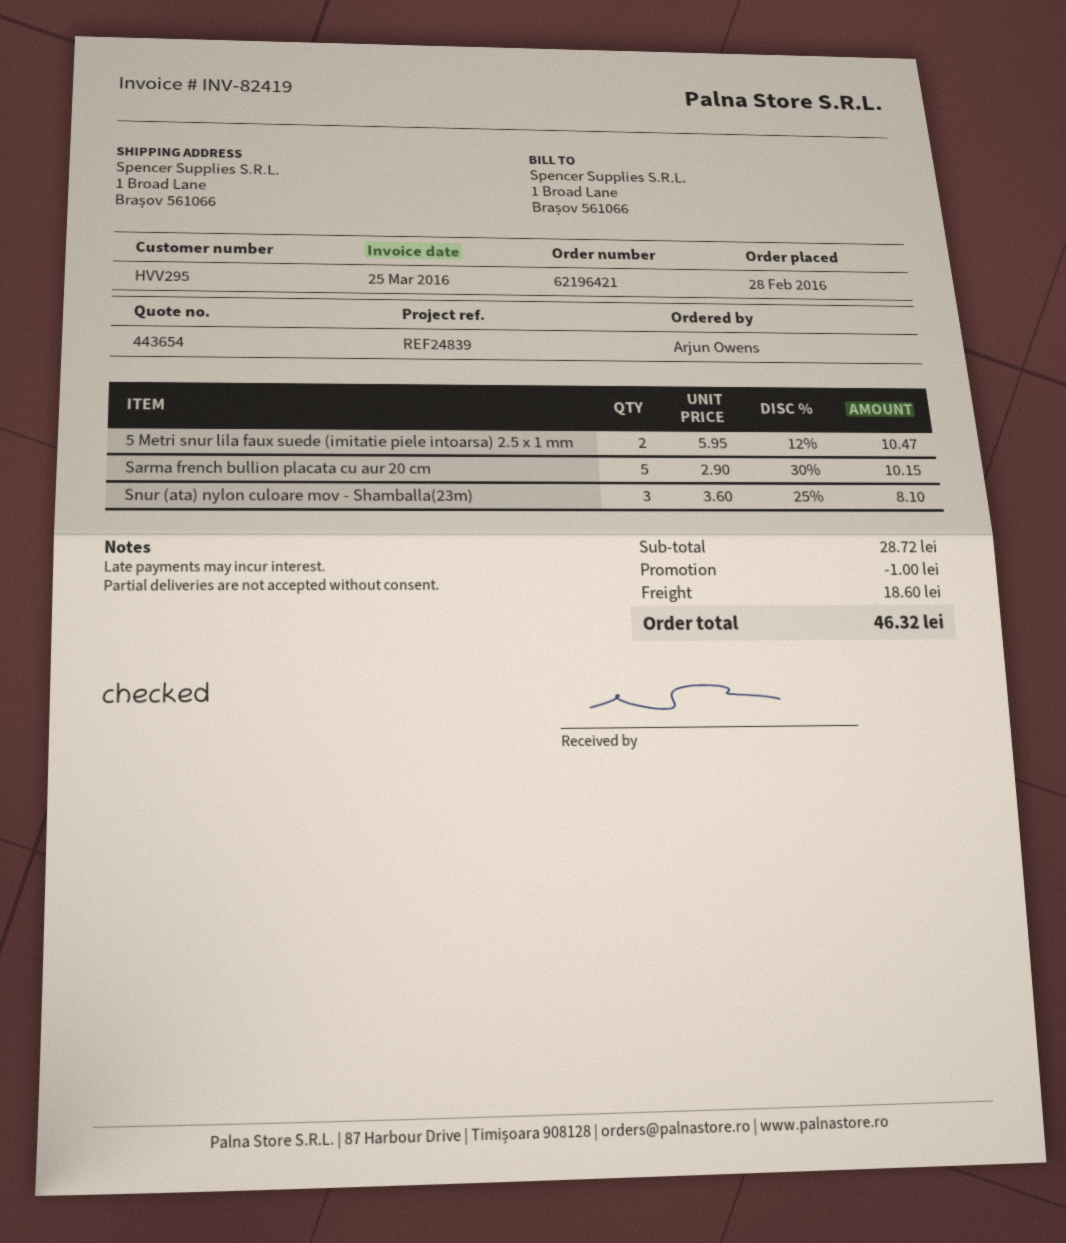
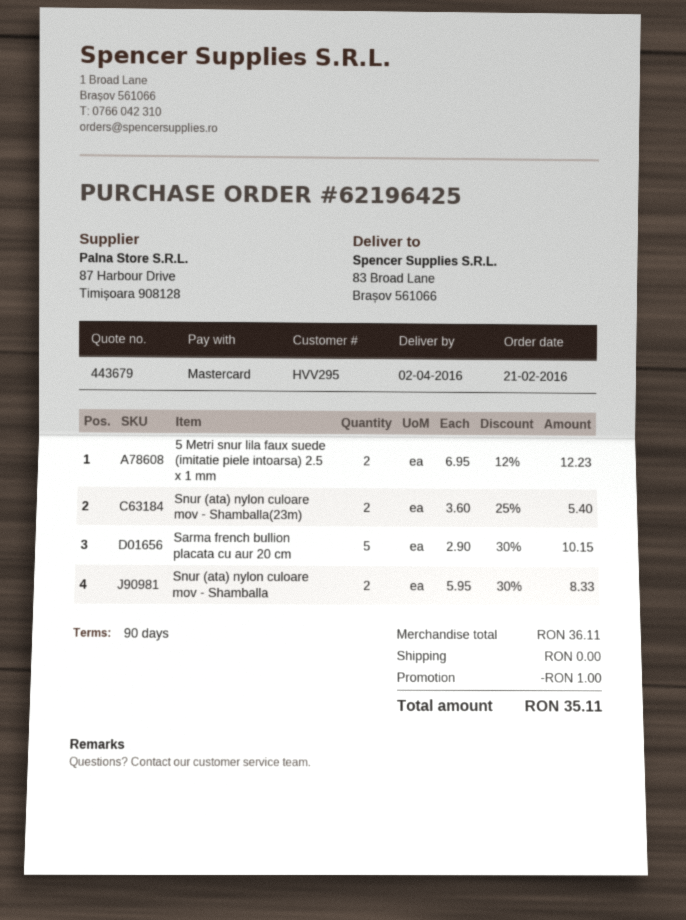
quote number: 443654 -> 443679
order number: 62196421 -> 62196425
order date: 2016-02-28 -> 2016-02-21
ship to: 1 Broad Lane, Brașov 561066 -> 83 Broad Lane, Brașov 561066
5 Metri snur lila faux suede (imitatie piele intoarsa) 2.5 x 1 mm: 2 x 5.95 - 12% = 10.47 -> 2 x 6.95 - 12% = 12.23
Snur (ata) nylon culoare mov - Shamballa(23m): 3 x 3.60 - 25% = 8.10 -> 2 x 3.60 - 25% = 5.40
Snur (ata) nylon culoare mov - Shamballa: none -> 2 x 5.95 - 30% = 8.33
subtotal: 28.72 -> 36.11
shipping: 18.60 -> 0.00
total: 46.32 -> 35.11

